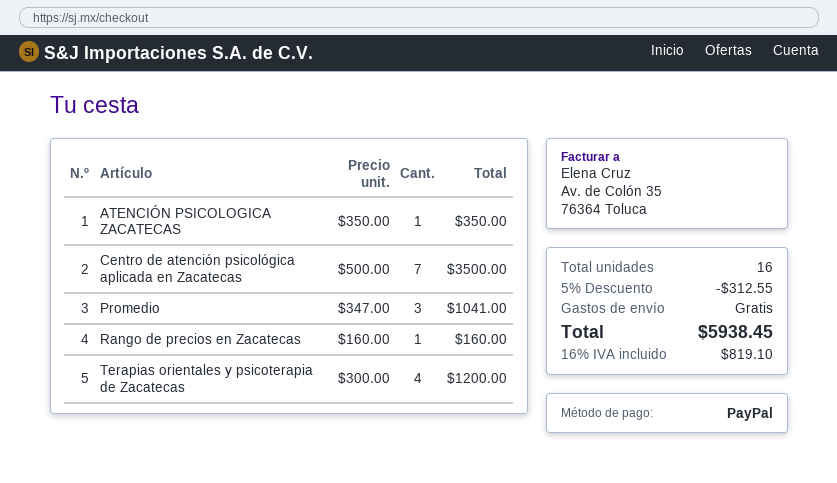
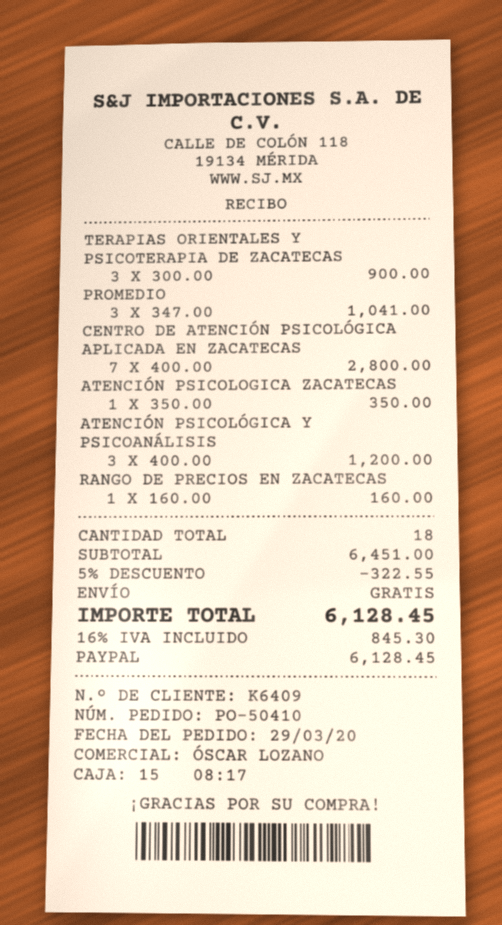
Centro de atención psicológica aplicada en Zacatecas: 7 x 500.00 = 3500.00 -> 7 x 400.00 = 2800.00
Terapias orientales y psicoterapia de Zacatecas: 4 x 300.00 = 1200.00 -> 3 x 300.00 = 900.00
ATENCIÓN PSICOLÓGICA Y PSICOANÁLISIS: none -> 3 x 400.00 = 1200.00
total quantity: 16 -> 18
discount: 5% = 312.55 -> 5% = 322.55
tax: 16% = 819.10 -> 16% = 845.30
total: 5938.45 -> 6128.45

